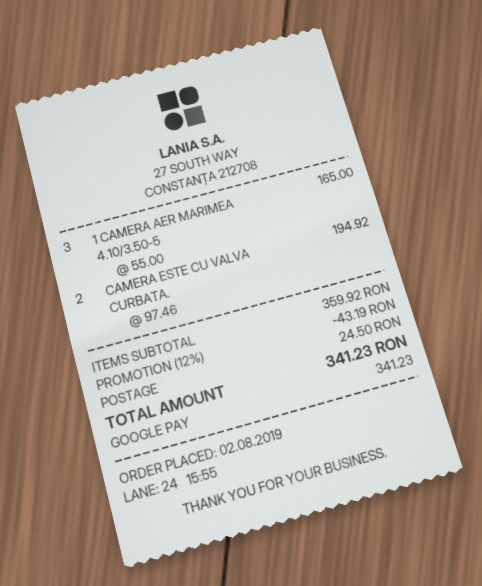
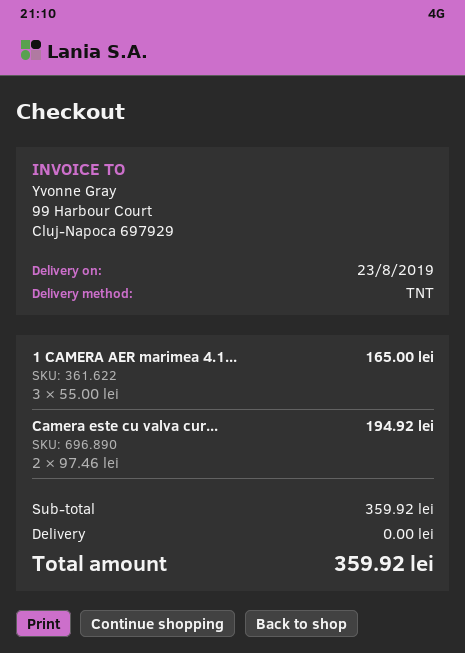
discount: 12% = 43.19 -> none
shipping: 24.50 -> 0.00
total: 341.23 -> 359.92

